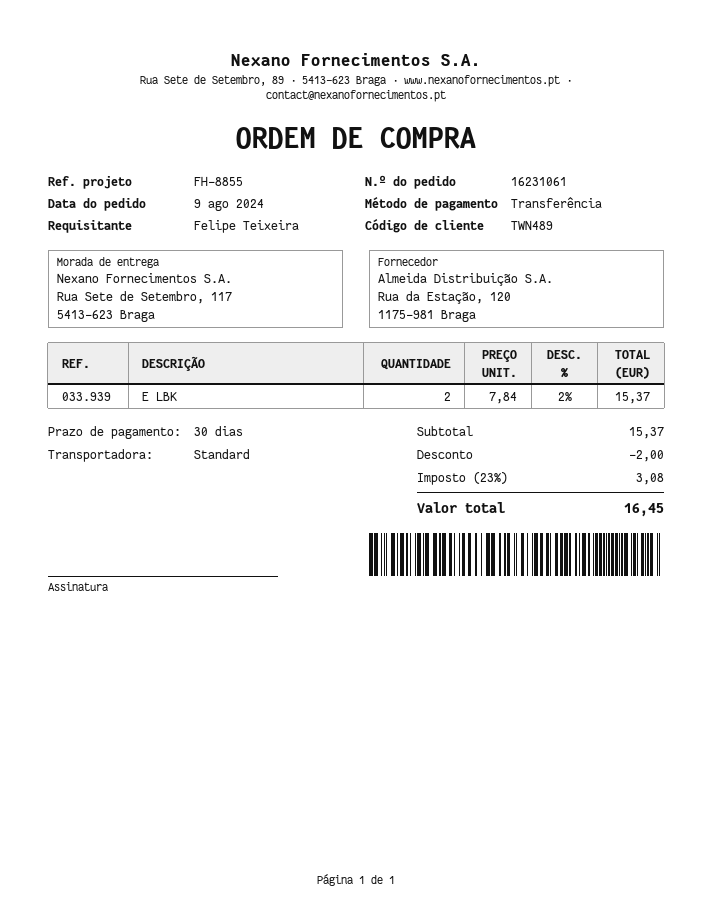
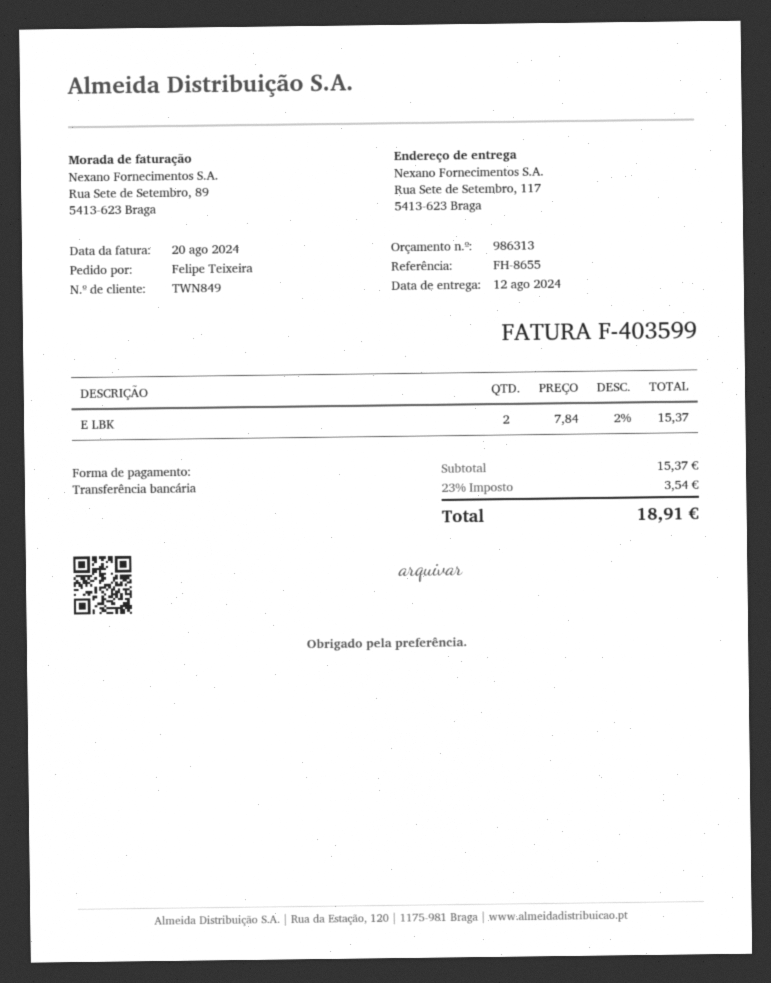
customer number: TWN489 -> TWN849
reference: FH-8855 -> FH-8655
discount: 2.00 -> none
tax: 23% = 3.08 -> 23% = 3.54
total: 16.45 -> 18.91

